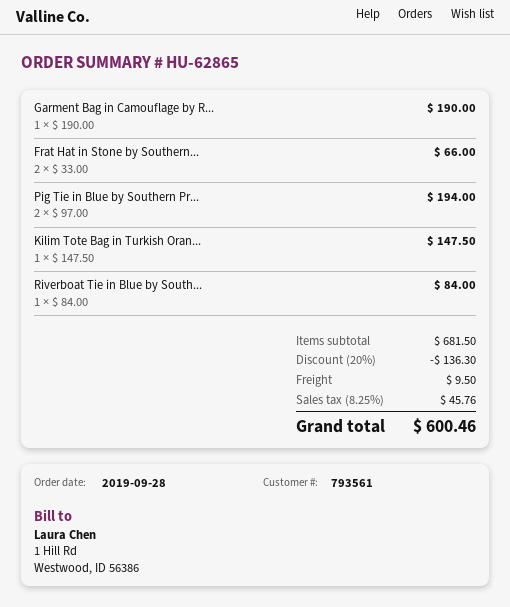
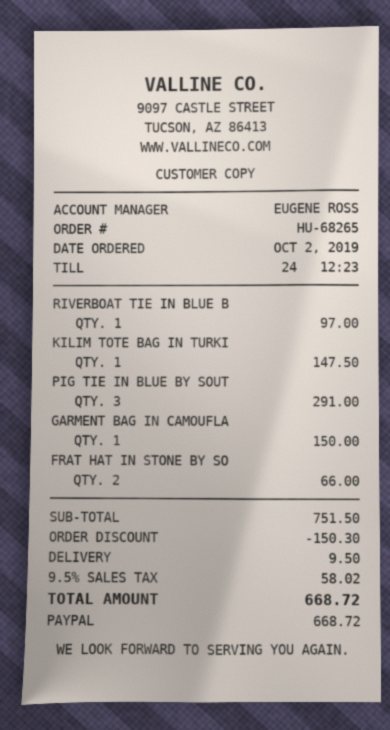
order number: HU-62865 -> HU-68265
order date: 2019-09-28 -> 2019-10-02
Garment Bag in Camouflage by R...: 1 for 190.00 -> 1 for 150.00
Pig Tie in Blue by Southern Pr...: 2 for 194.00 -> 3 for 291.00
Riverboat Tie in Blue by South...: 1 for 84.00 -> 1 for 97.00
subtotal: 681.50 -> 751.50
discount: 136.30 -> 150.30
tax: 8.25% = 45.76 -> 9.5% = 58.02
total: 600.46 -> 668.72

